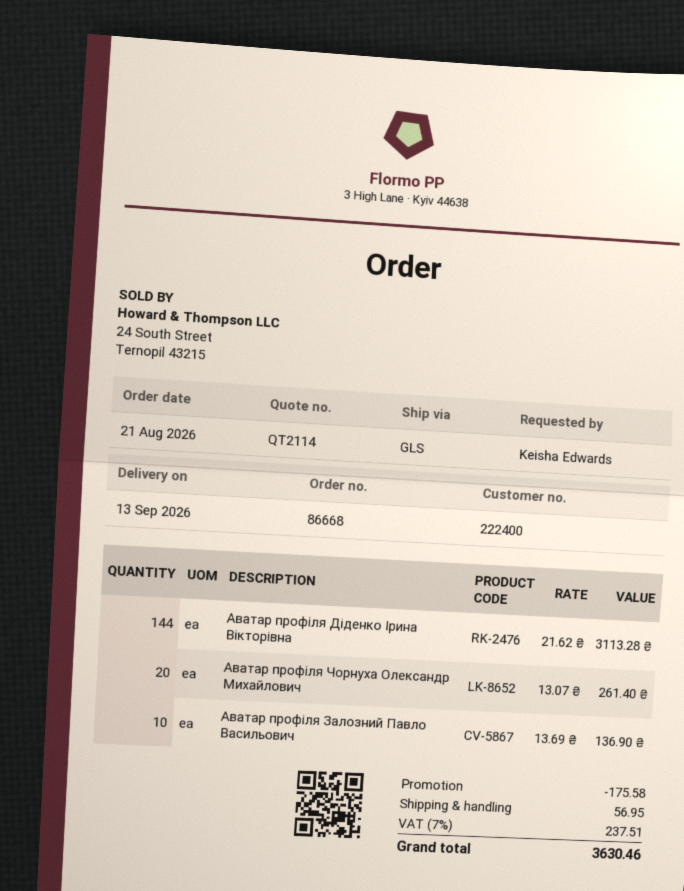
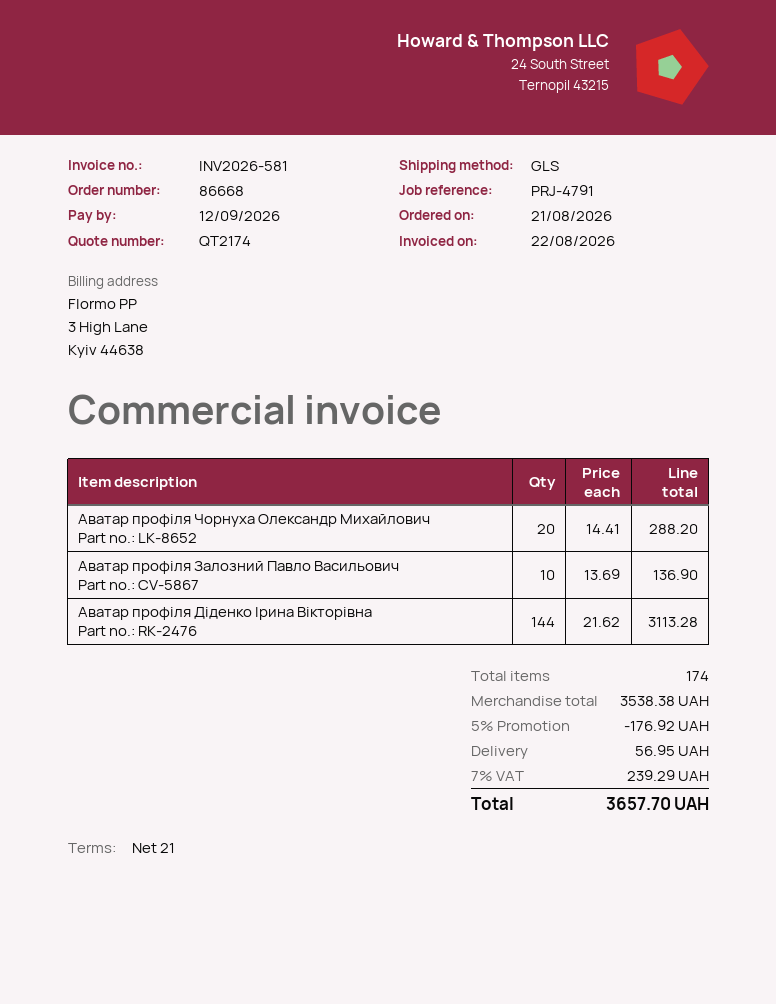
quote number: QT2114 -> QT2174
Аватар профіля Чорнуха Олександр Михайлович: 20 x 13.07 = 261.40 -> 20 x 14.41 = 288.20
discount: 175.58 -> 176.92
tax: 7% = 237.51 -> 7% = 239.29
total: 3630.46 -> 3657.70

